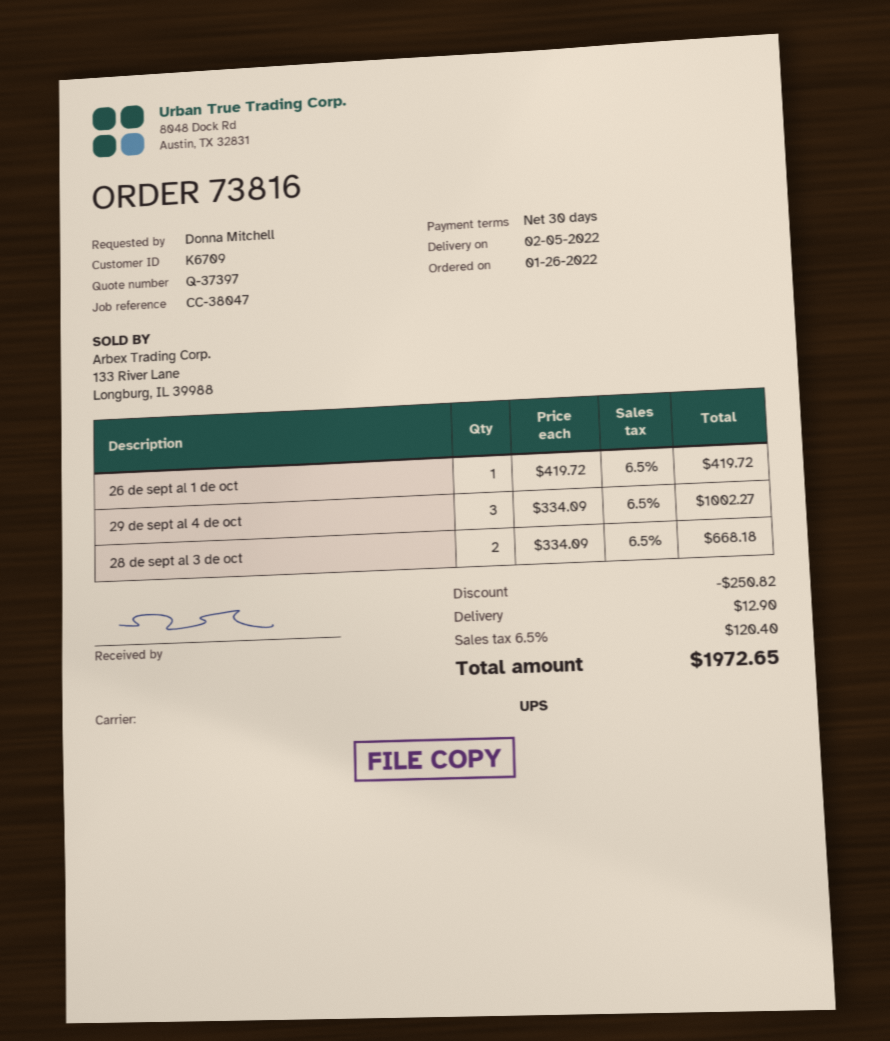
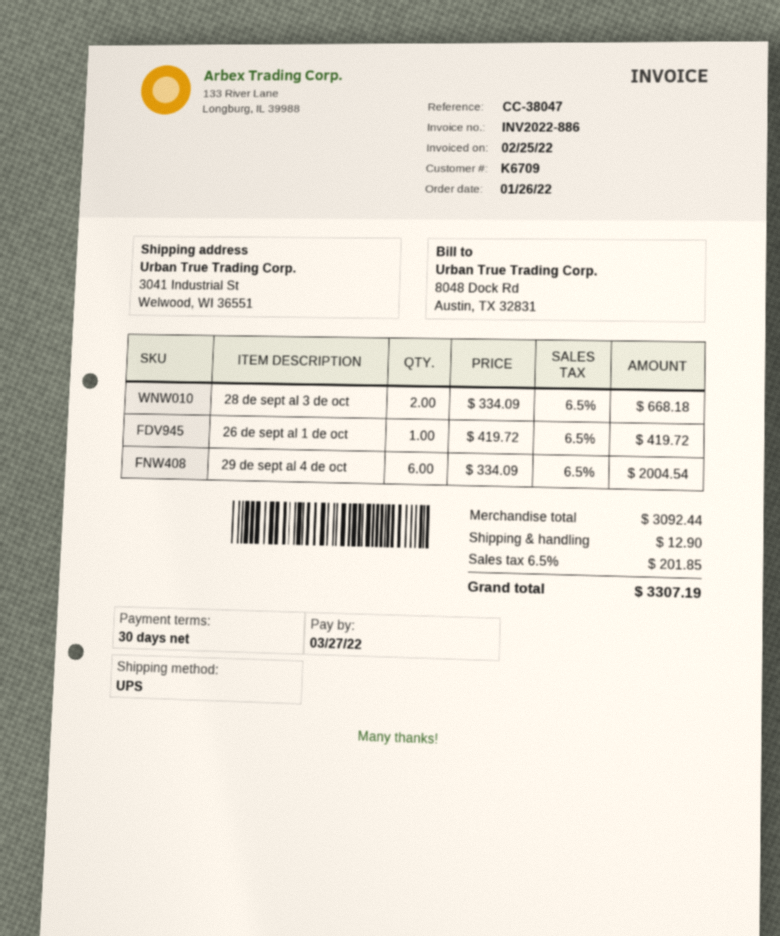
29 de sept al 4 de oct: 3 x 334.09 = 1002.27 -> 6 x 334.09 = 2004.54
discount: 250.82 -> none
tax: 6.5% = 120.40 -> 6.5% = 201.85
total: 1972.65 -> 3307.19

